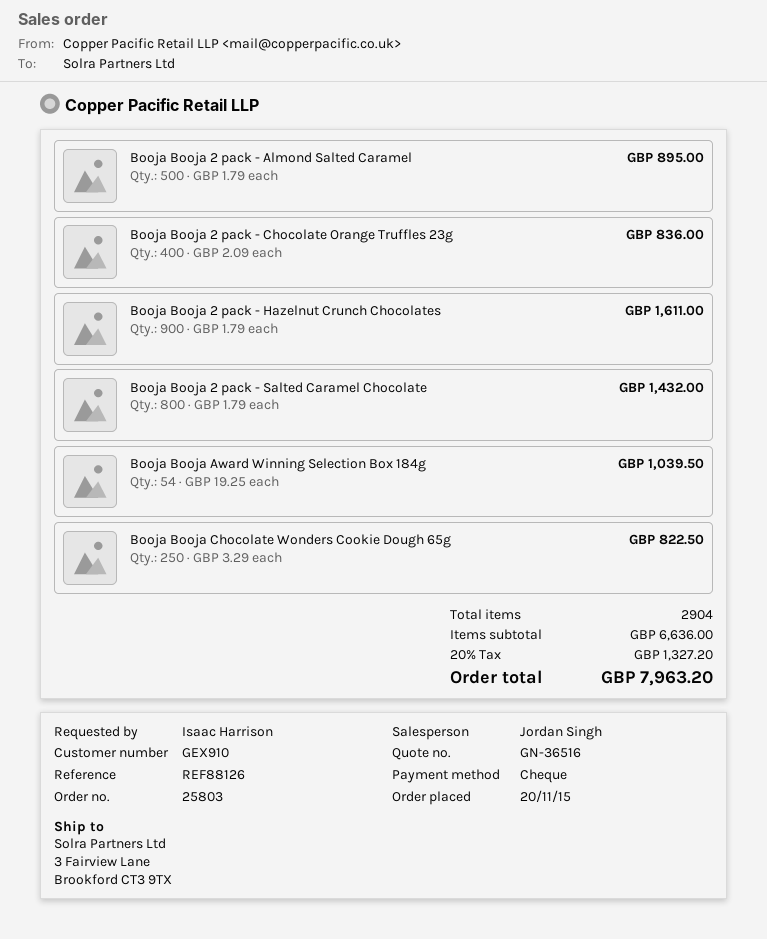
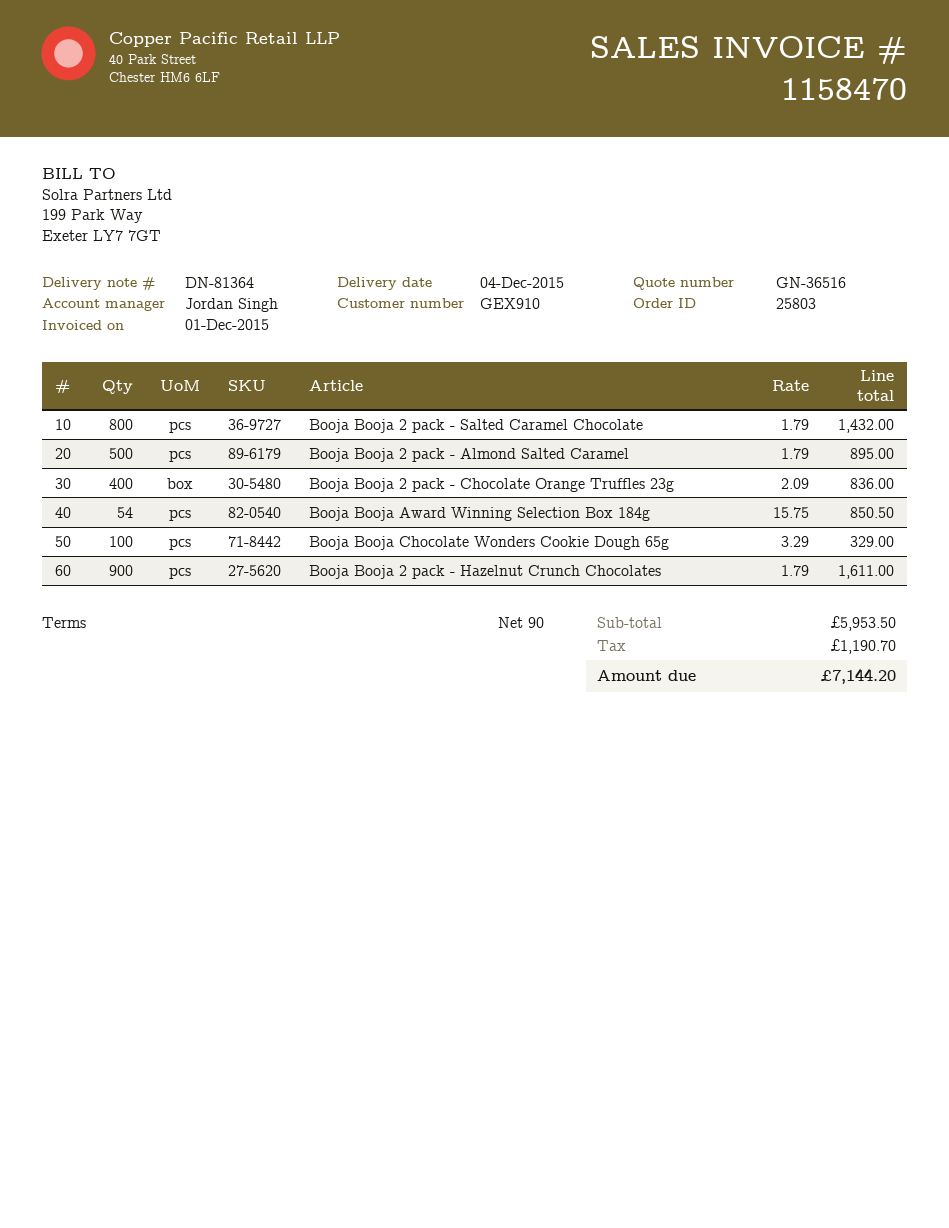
Booja Booja Award Winning Selection Box 184g: 54 x 19.25 = 1039.50 -> 54 x 15.75 = 850.50
Booja Booja Chocolate Wonders Cookie Dough 65g: 250 x 3.29 = 822.50 -> 100 x 3.29 = 329.00
subtotal: 6636.00 -> 5953.50
tax: 1327.20 -> 1190.70
total: 7963.20 -> 7144.20

